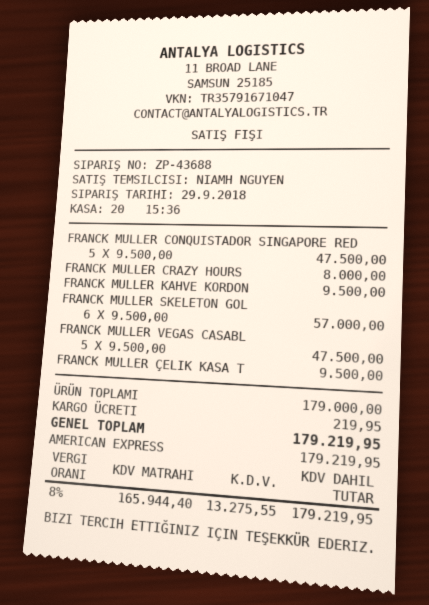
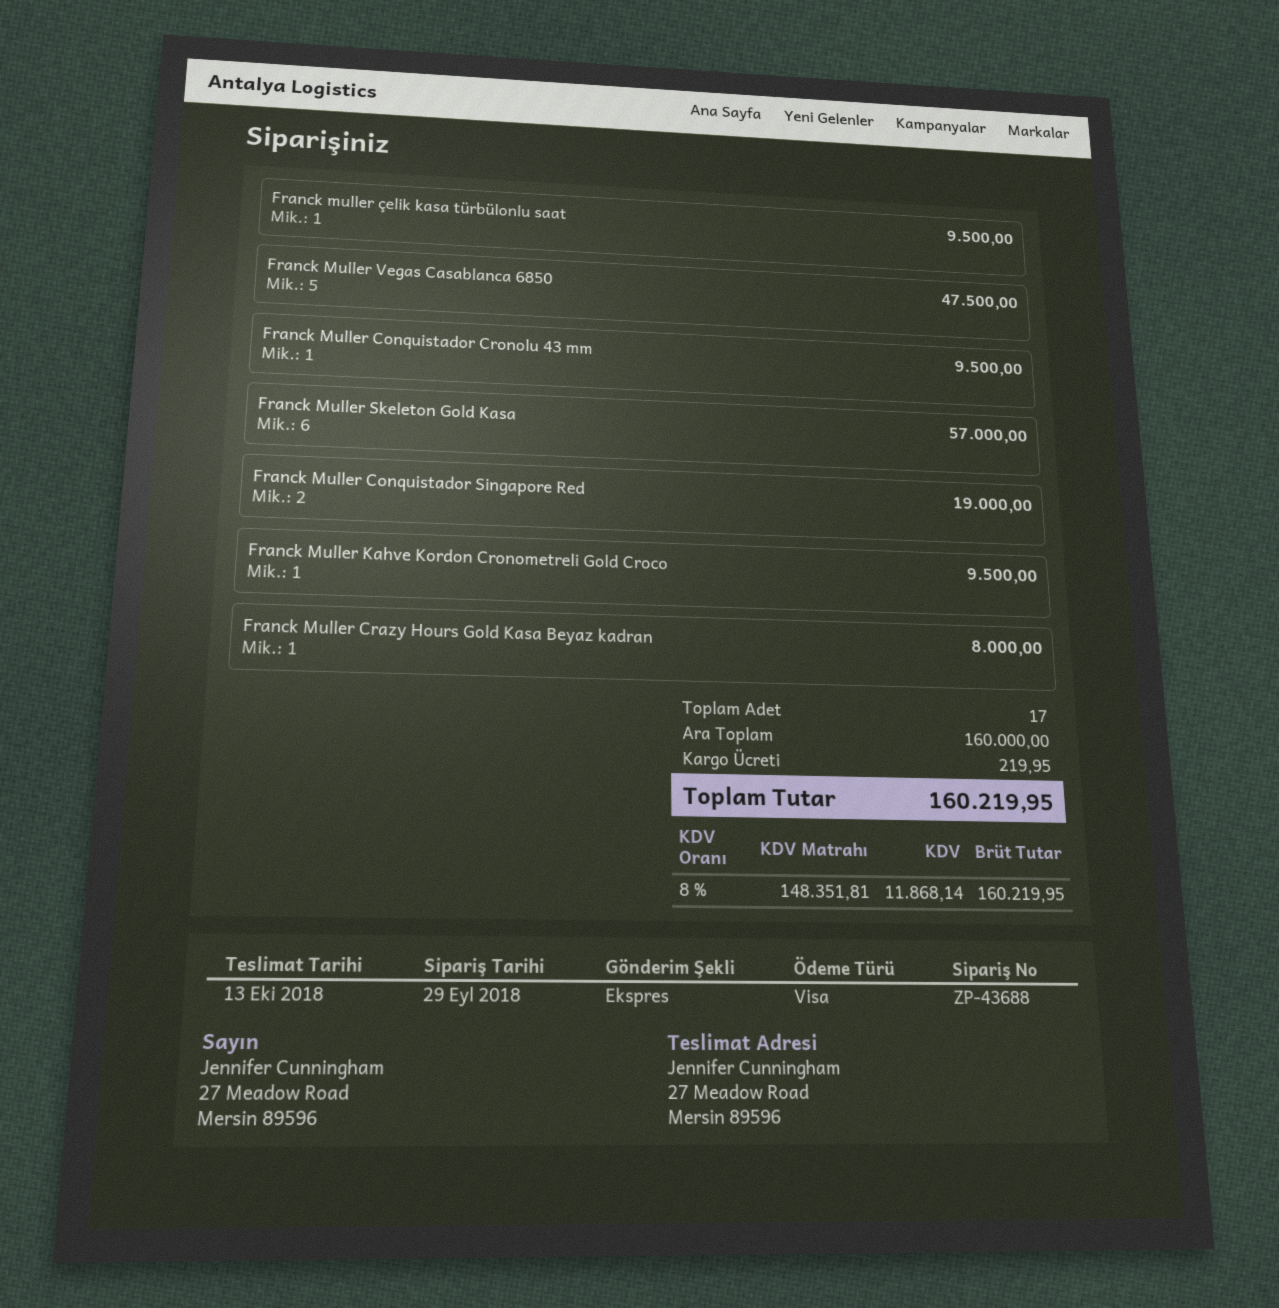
payment method: American Express -> Visa
FRANCK MULLER CONQUISTADOR SINGAPORE RED: 5 for 47500.00 -> 2 for 19000.00
Franck Muller Conquistador Cronolu 43 mm: none -> 1 for 9500.00
subtotal: 179000.00 -> 160000.00
net: 165944.40 -> 148351.81
tax: 8% = 13275.55 -> 8% = 11868.14
total: 179219.95 -> 160219.95

